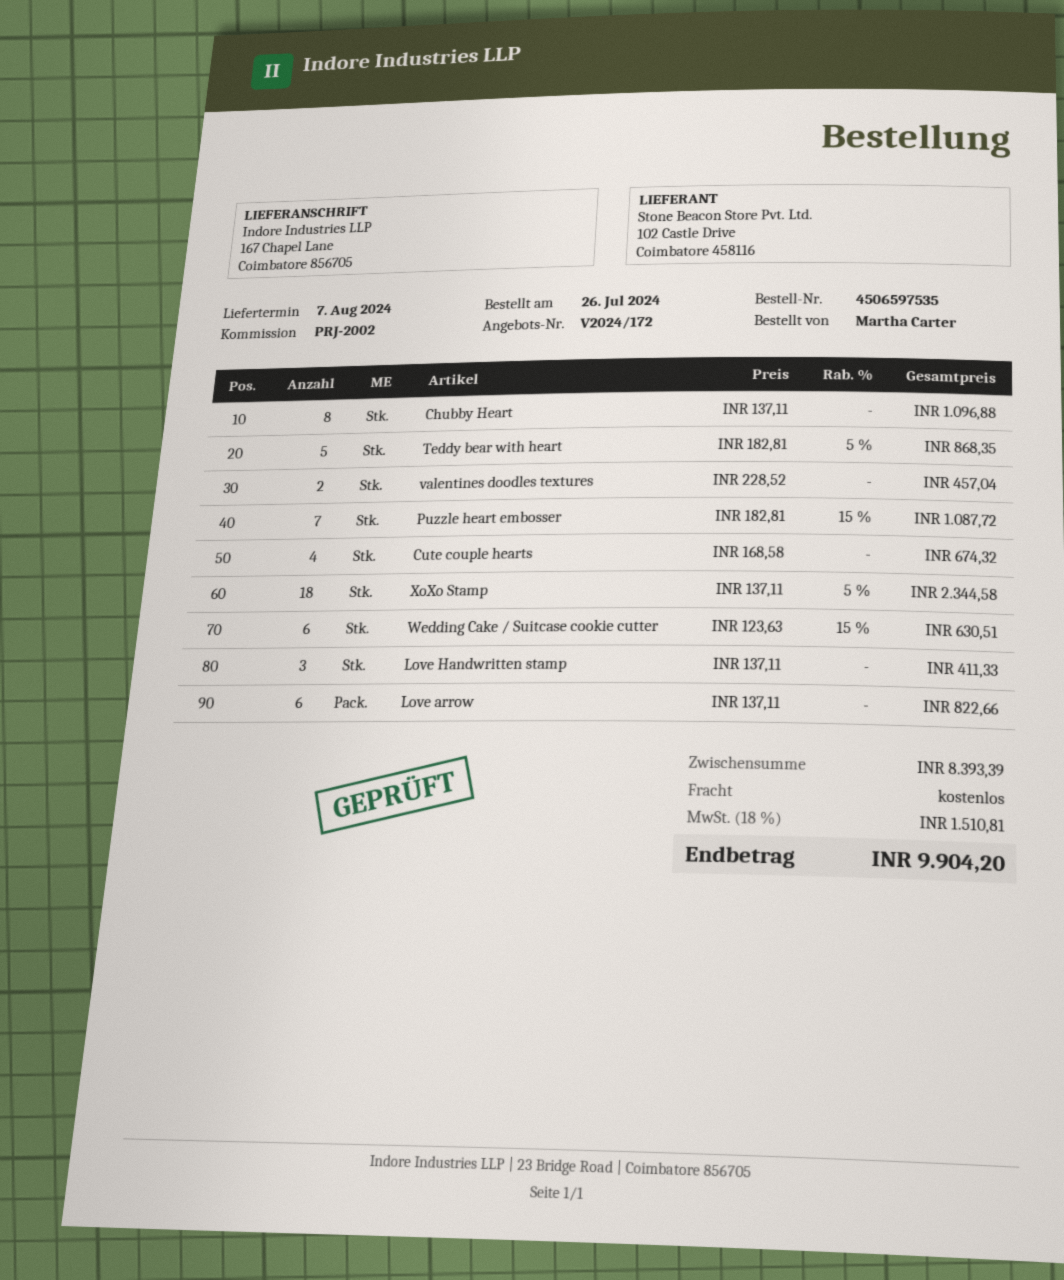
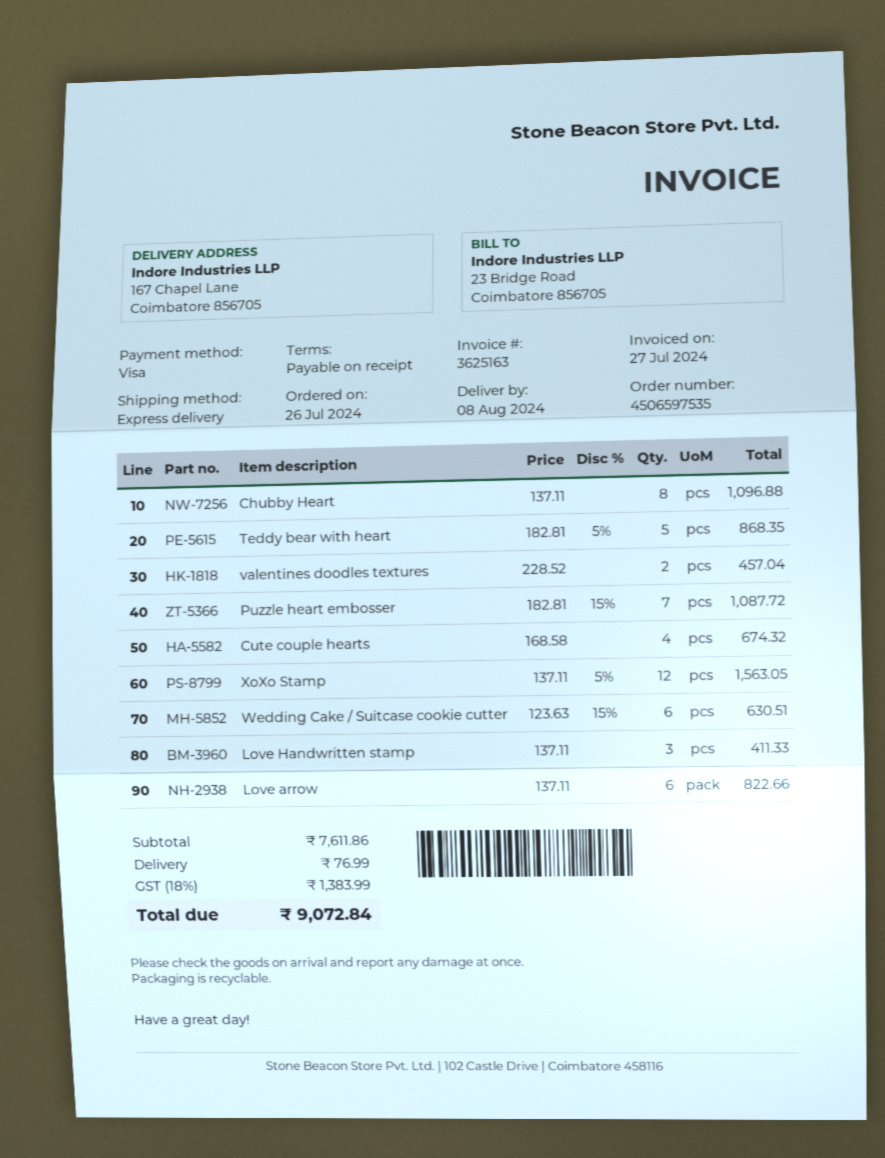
delivery date: 2024-08-07 -> 2024-08-08
XoXo Stamp: 18 x 137.11 - 5% = 2344.58 -> 12 x 137.11 - 5% = 1563.05
subtotal: 8393.39 -> 7611.86
shipping: 0.00 -> 76.99
tax: 18% = 1510.81 -> 18% = 1383.99
total: 9904.20 -> 9072.84

